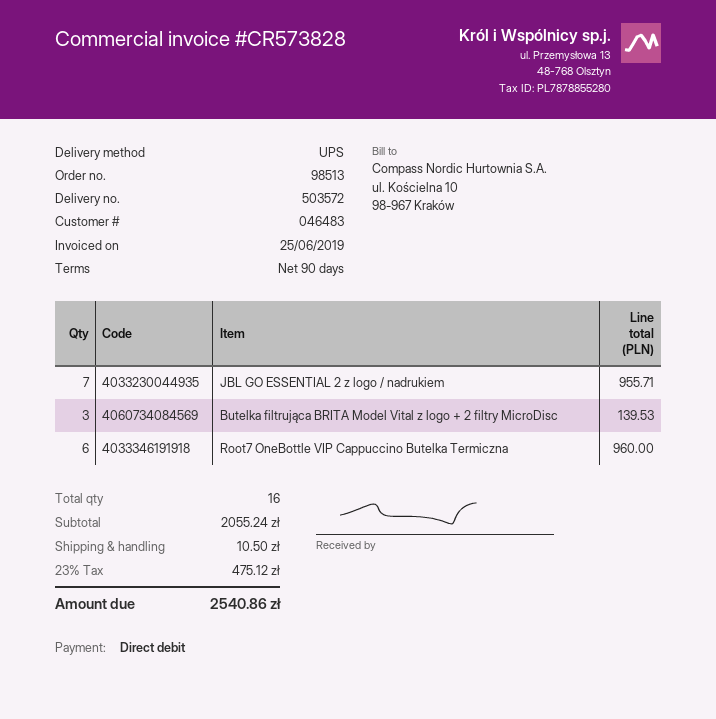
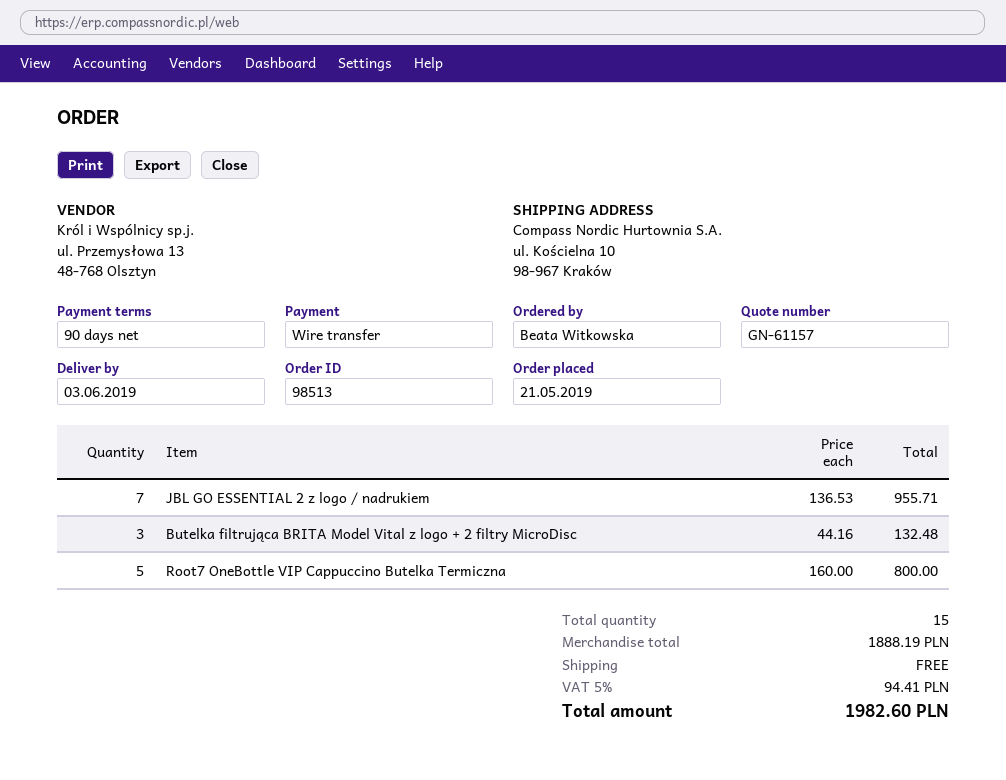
payment method: direct debit -> bank transfer
Butelka filtrująca BRITA Model Vital z logo + 2 filtry MicroDisc: 3 for 139.53 -> 3 for 132.48
Root7 OneBottle VIP Cappuccino Butelka Termiczna: 6 for 960.00 -> 5 for 800.00
total quantity: 16 -> 15
subtotal: 2055.24 -> 1888.19
shipping: 10.50 -> 0.00
tax: 23% = 475.12 -> 5% = 94.41
total: 2540.86 -> 1982.60

